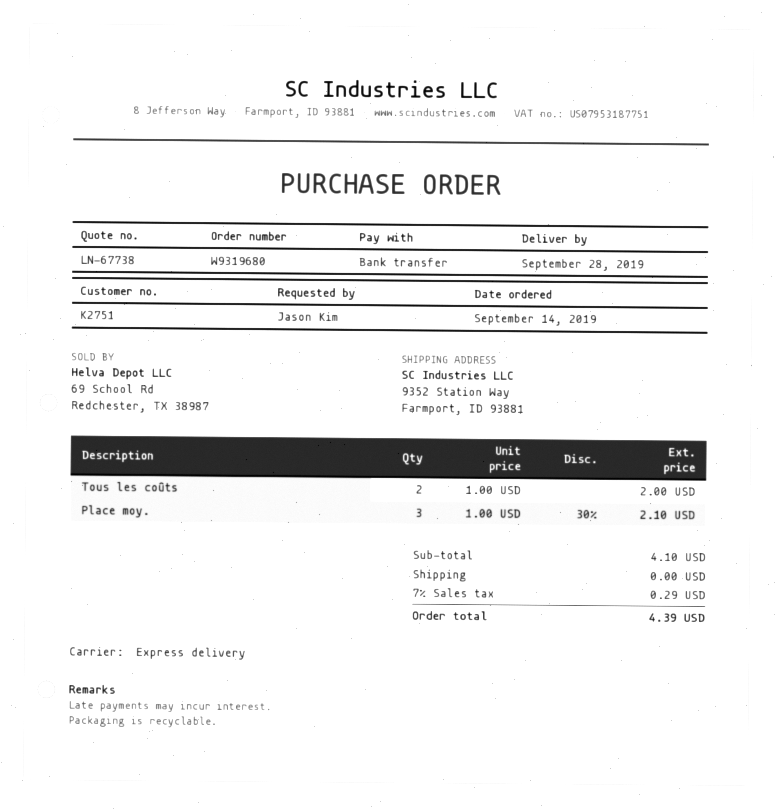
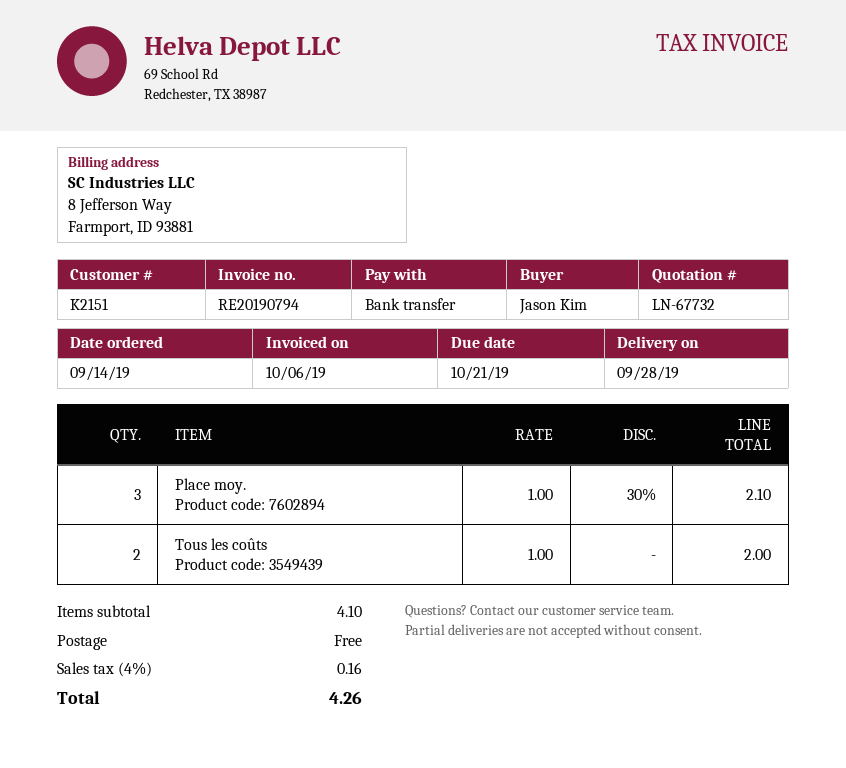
quote number: LN-67738 -> LN-67732
customer number: K2751 -> K2151
tax: 7% = 0.29 -> 4% = 0.16
total: 4.39 -> 4.26

